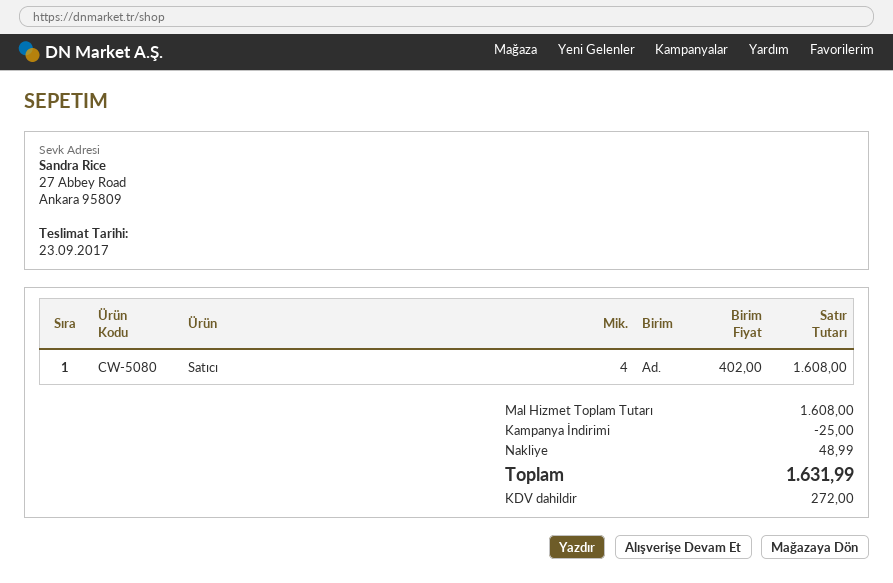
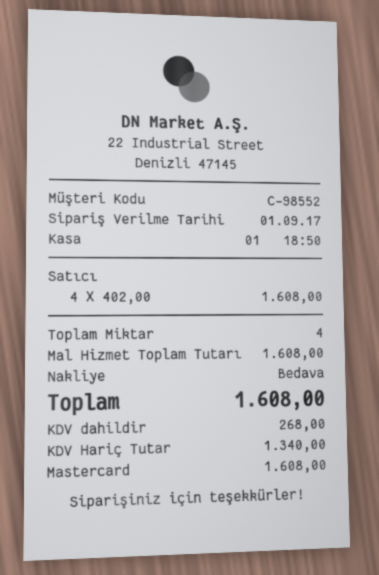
discount: 25.00 -> none
shipping: 48.99 -> 0.00
tax: 272.00 -> 268.00
total: 1631.99 -> 1608.00

